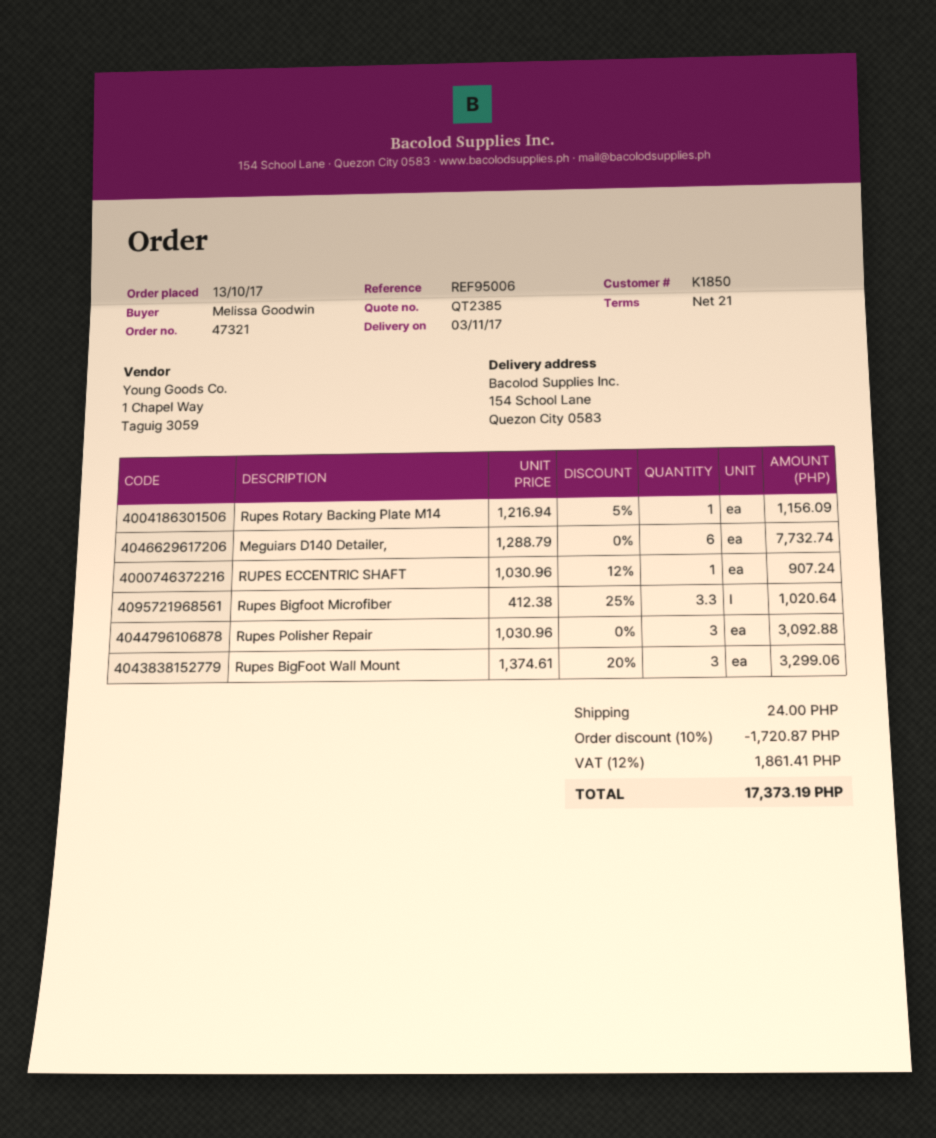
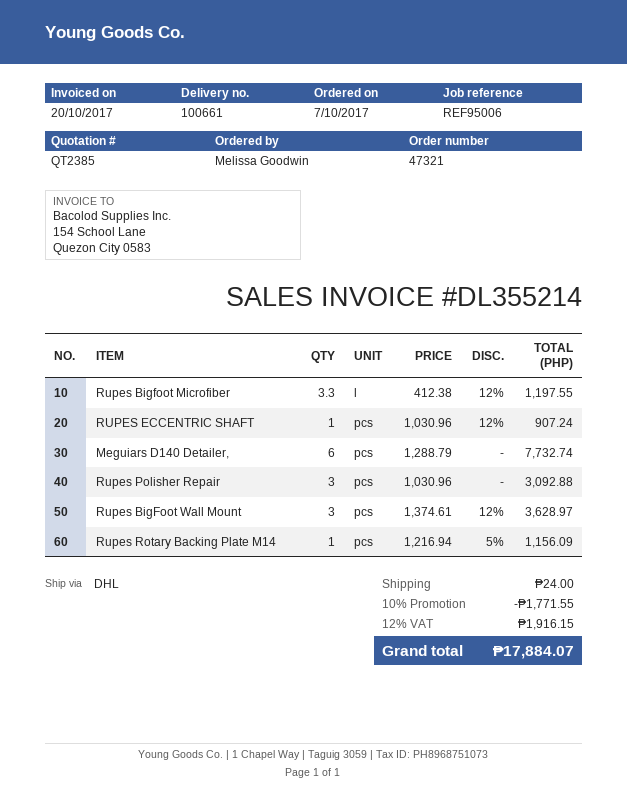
order date: 2017-10-13 -> 2017-10-07
Rupes Bigfoot Microfiber: 3.3 x 412.38 - 25% = 1020.64 -> 3.3 x 412.38 - 12% = 1197.55
Rupes BigFoot Wall Mount: 3 x 1374.61 - 20% = 3299.06 -> 3 x 1374.61 - 12% = 3628.97
discount: 10% = 1720.87 -> 10% = 1771.55
tax: 12% = 1861.41 -> 12% = 1916.15
total: 17373.19 -> 17884.07

